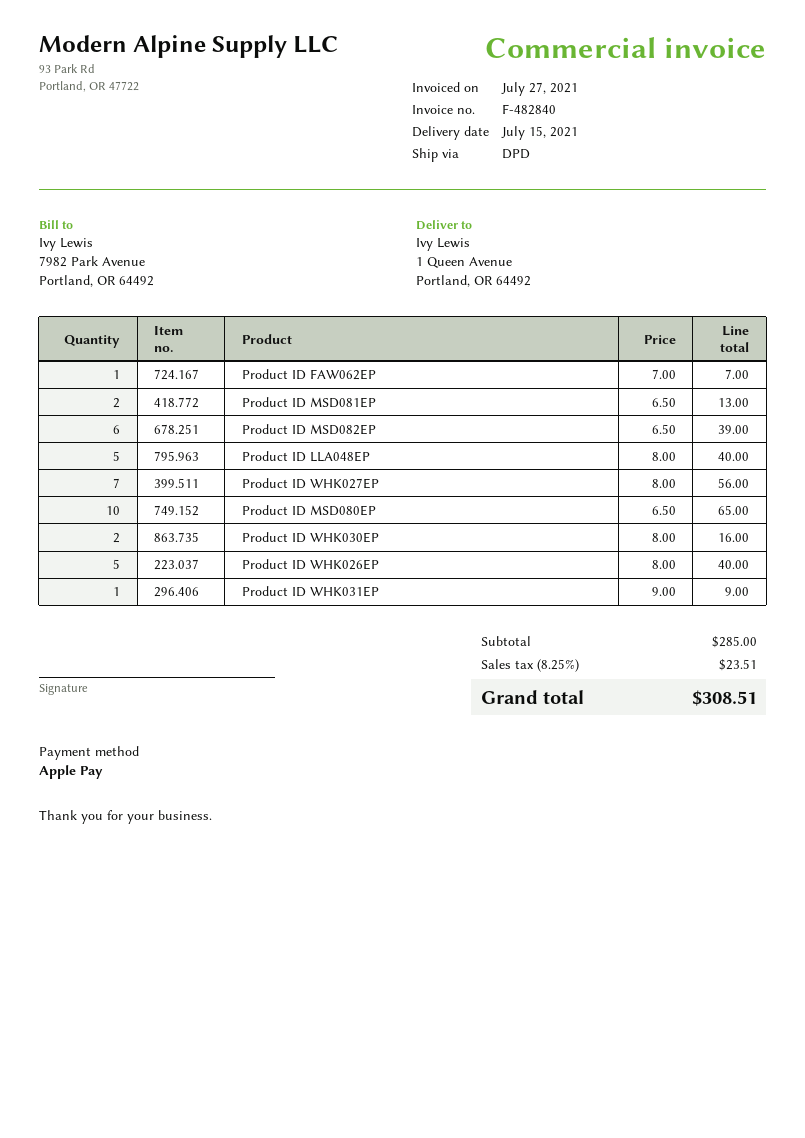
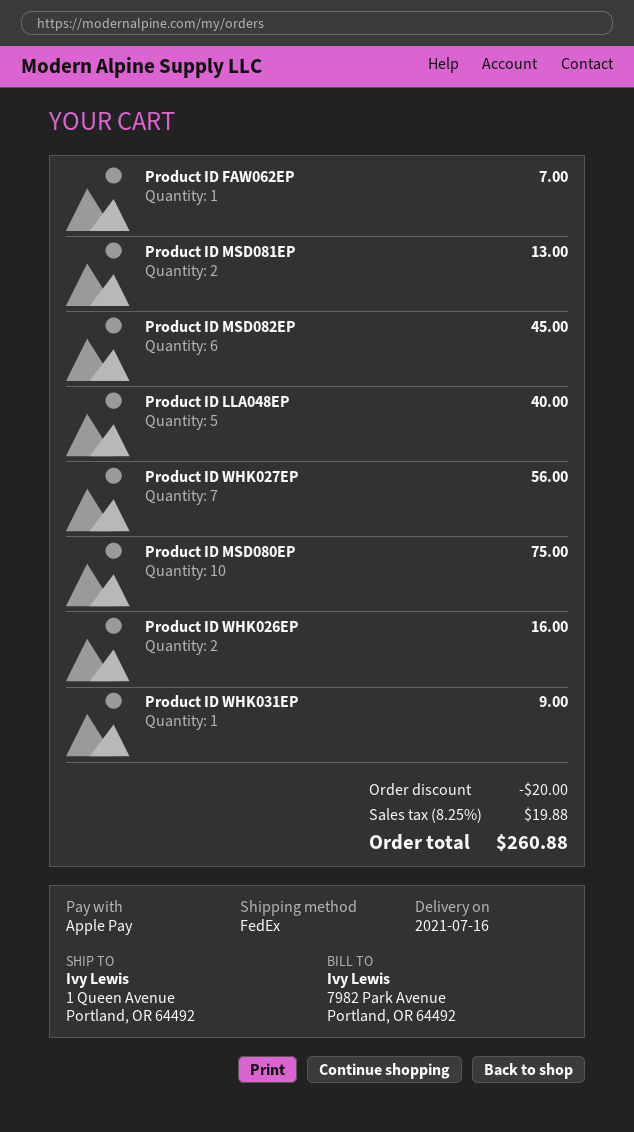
delivery date: 2021-07-15 -> 2021-07-16
shipping method: DPD -> FedEx
Product ID MSD082EP: 6 for 39.00 -> 6 for 45.00
Product ID MSD080EP: 10 for 65.00 -> 10 for 75.00
Product ID WHK030EP: 2 for 16.00 -> none
Product ID WHK026EP: 5 for 40.00 -> 2 for 16.00
discount: none -> 20.00
tax: 8.25% = 23.51 -> 8.25% = 19.88
total: 308.51 -> 260.88

